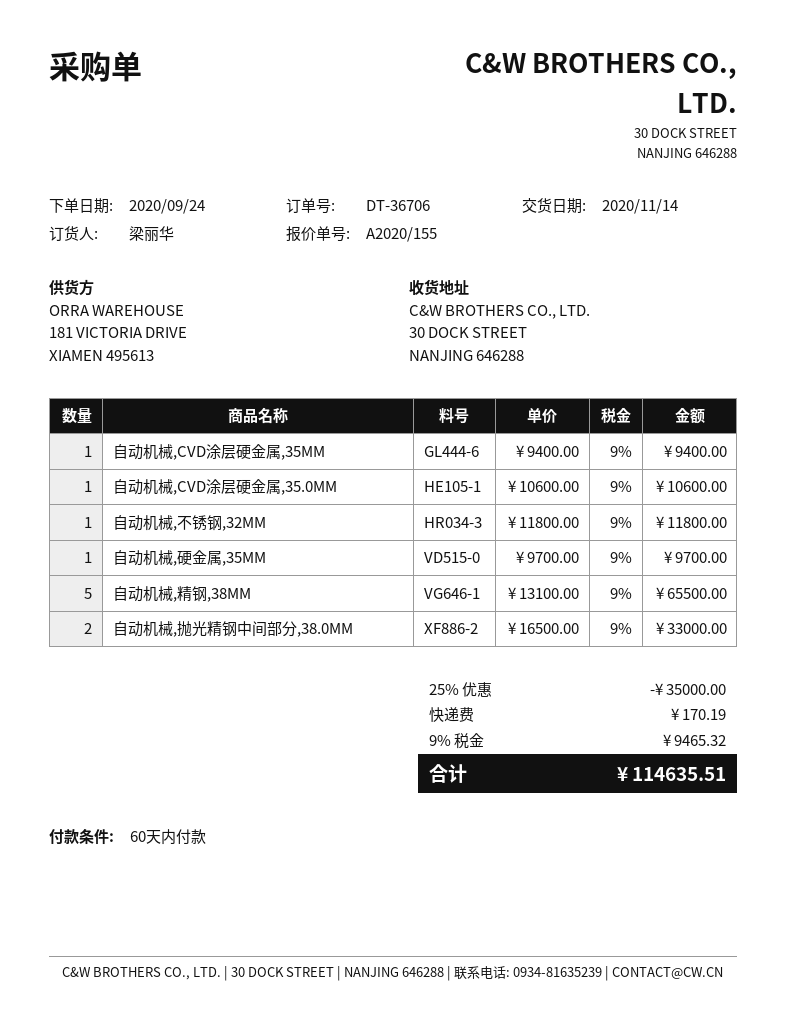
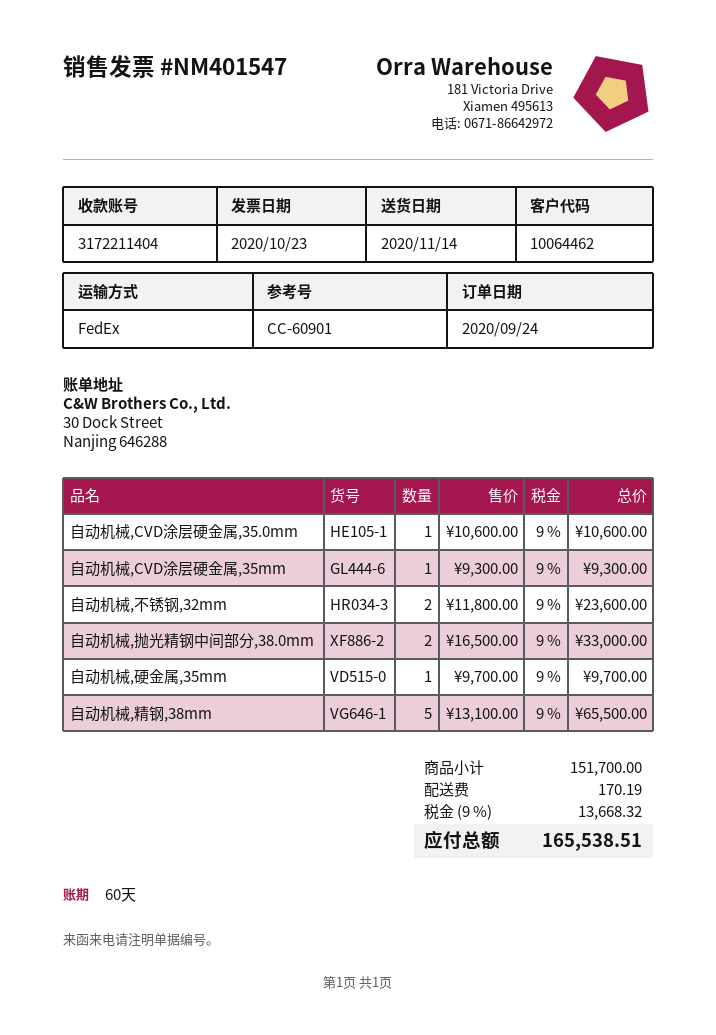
自动机械,CVD涂层硬金属,35MM: 1 x 9400.00 = 9400.00 -> 1 x 9300.00 = 9300.00
自动机械,不锈钢,32MM: 1 x 11800.00 = 11800.00 -> 2 x 11800.00 = 23600.00
discount: 25% = 35000.00 -> none
tax: 9% = 9465.32 -> 9% = 13668.32
total: 114635.51 -> 165538.51

